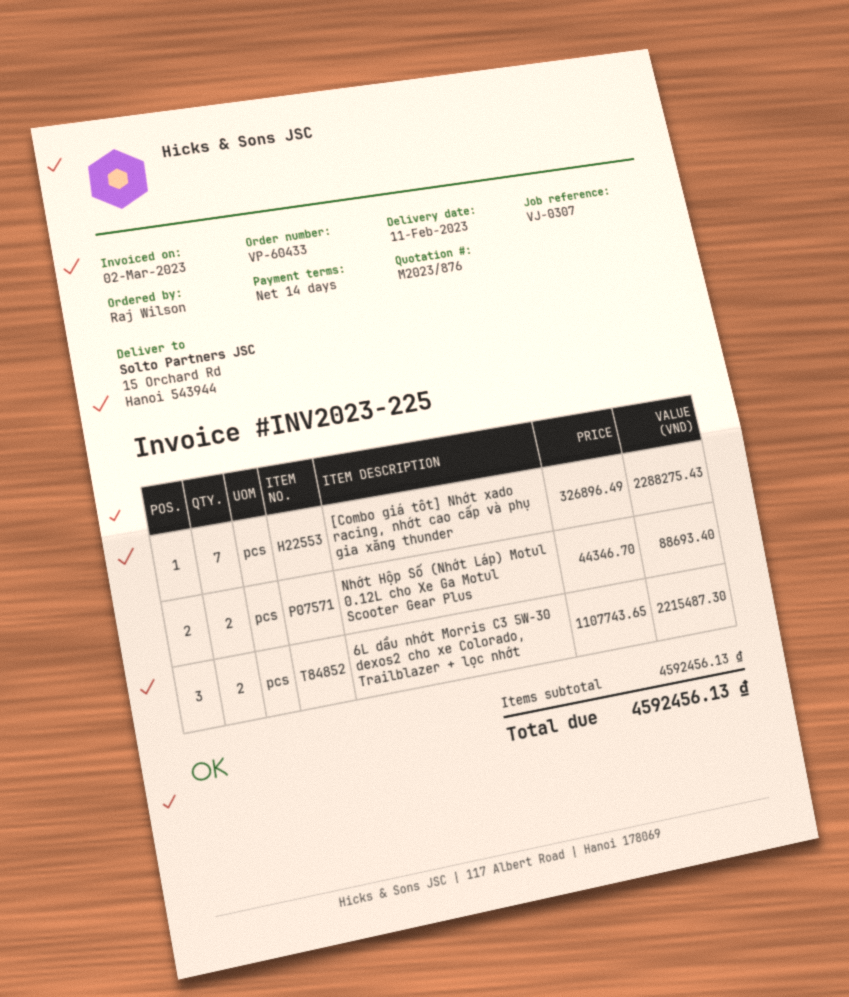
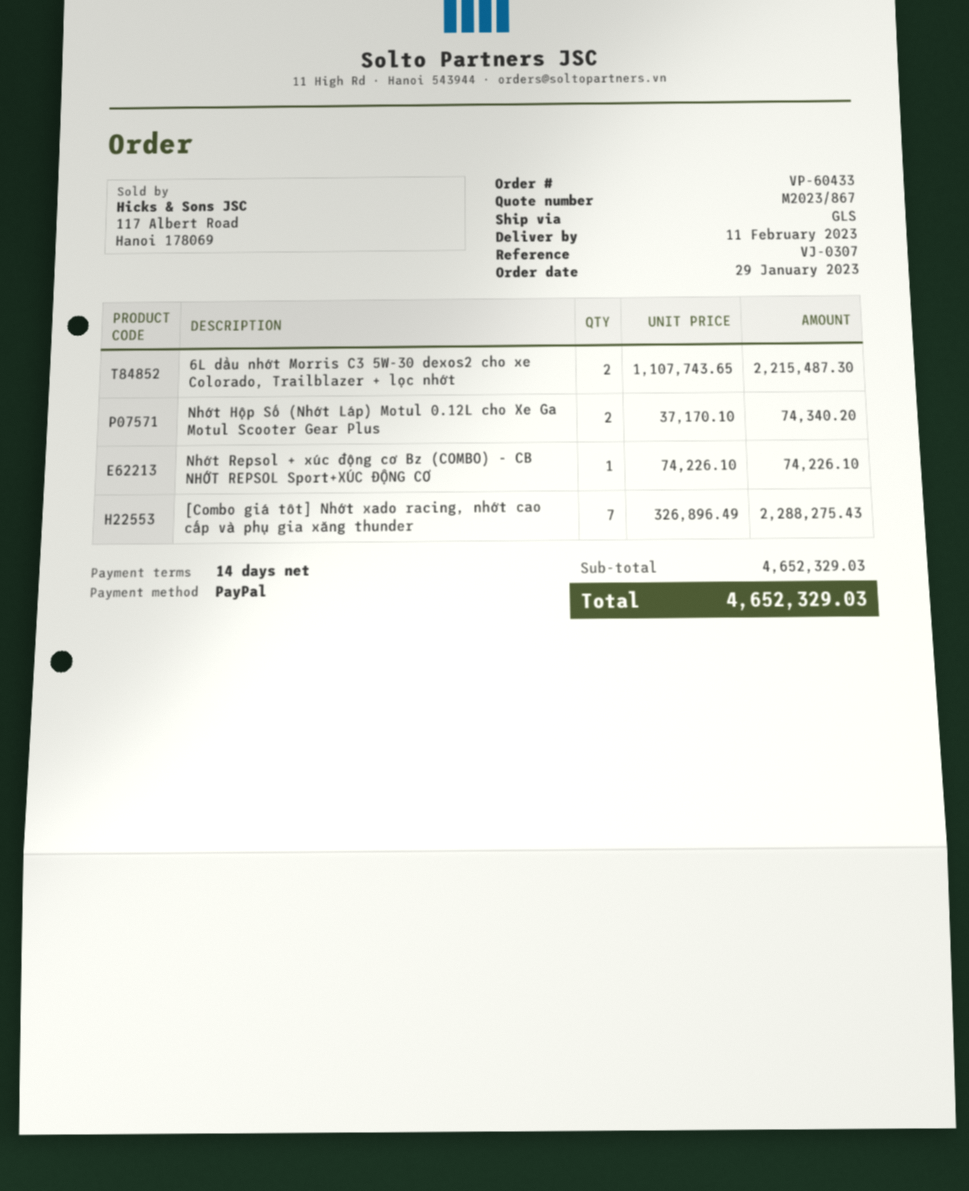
quote number: M2023/876 -> M2023/867
Nhớt Hộp Số (Nhớt Láp) Motul 0.12L cho Xe Ga Motul Scooter Gear Plus: 2 x 44346.70 = 88693.40 -> 2 x 37170.10 = 74340.20
Nhớt Repsol + xúc động cơ Bz (COMBO) - CB NHỚT REPSOL Sport+XÚC ĐỘNG CƠ: none -> 1 x 74226.10 = 74226.10
subtotal: 4592456.13 -> 4652329.03
total: 4592456.13 -> 4652329.03

